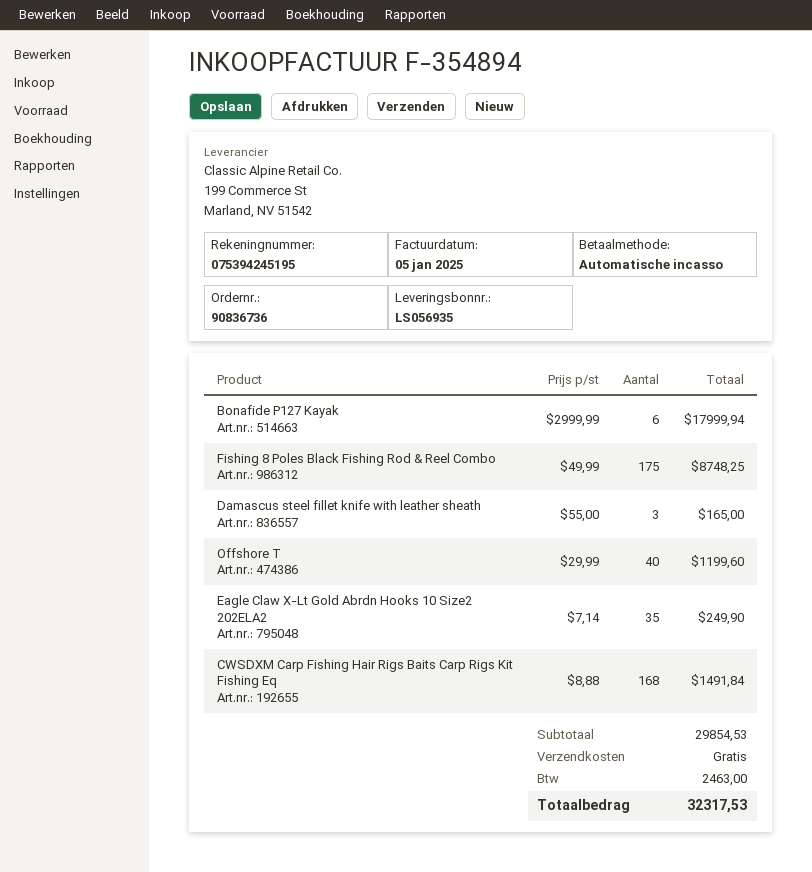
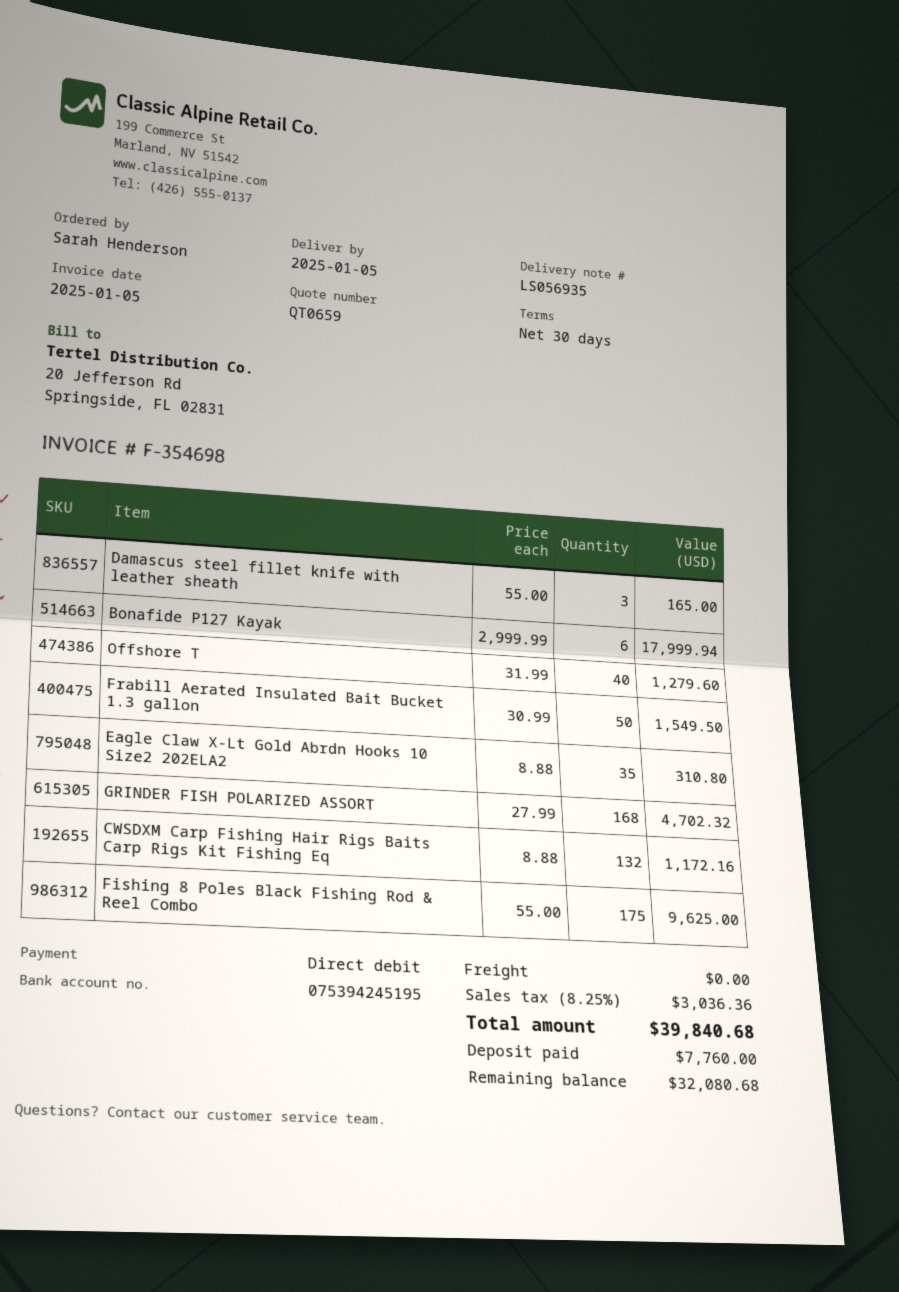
invoice number: F-354894 -> F-354698
Fishing 8 Poles Black Fishing Rod & Reel Combo: 175 x 49.99 = 8748.25 -> 175 x 55.00 = 9625.00
Offshore T: 40 x 29.99 = 1199.60 -> 40 x 31.99 = 1279.60
Eagle Claw X-Lt Gold Abrdn Hooks 10 Size2 202ELA2: 35 x 7.14 = 249.90 -> 35 x 8.88 = 310.80
CWSDXM Carp Fishing Hair Rigs Baits Carp Rigs Kit Fishing Eq: 168 x 8.88 = 1491.84 -> 132 x 8.88 = 1172.16
Frabill Aerated Insulated Bait Bucket 1.3 gallon: none -> 50 x 30.99 = 1549.50
GRINDER FISH POLARIZED ASSORT: none -> 168 x 27.99 = 4702.32
tax: 2463.00 -> 3036.36
total: 32317.53 -> 39840.68

